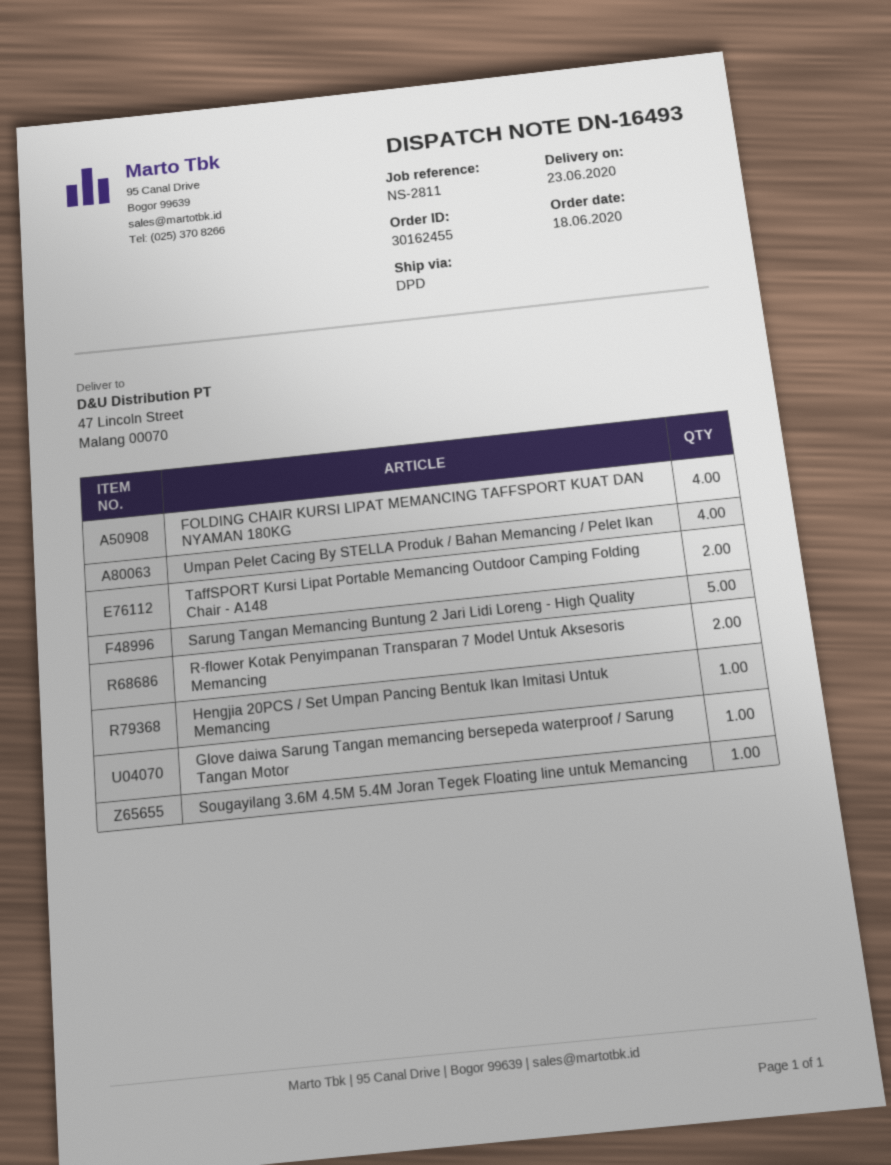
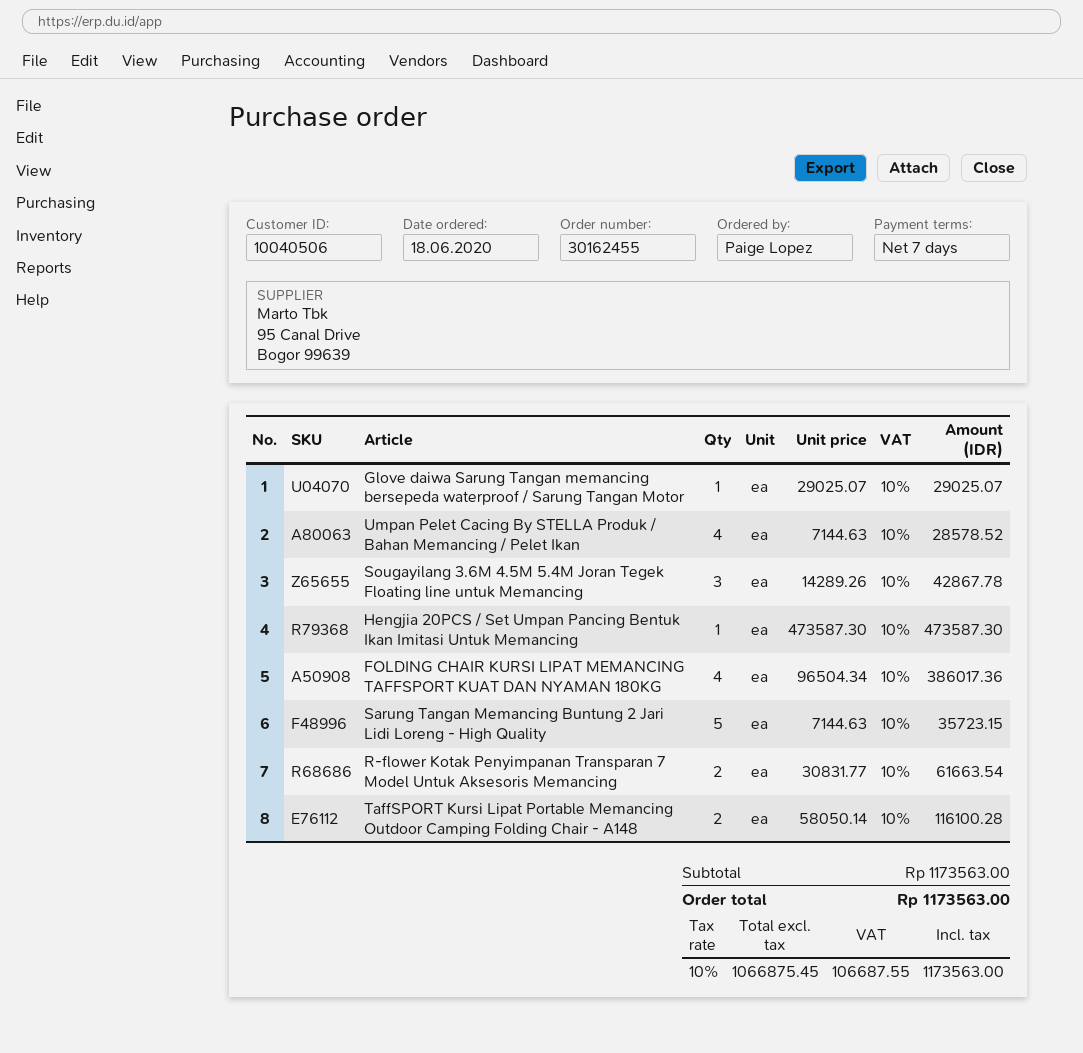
Sougayilang 3.6M 4.5M 5.4M Joran Tegek Floating line untuk Memancing: 1 -> 3

